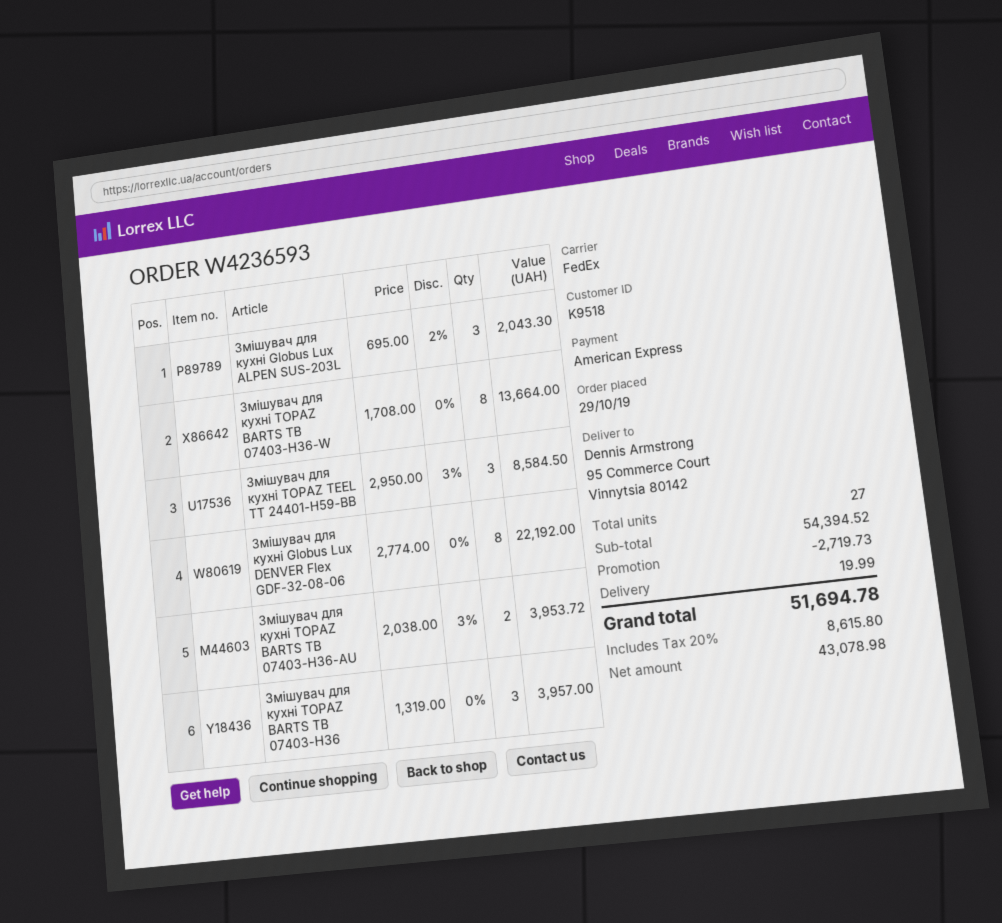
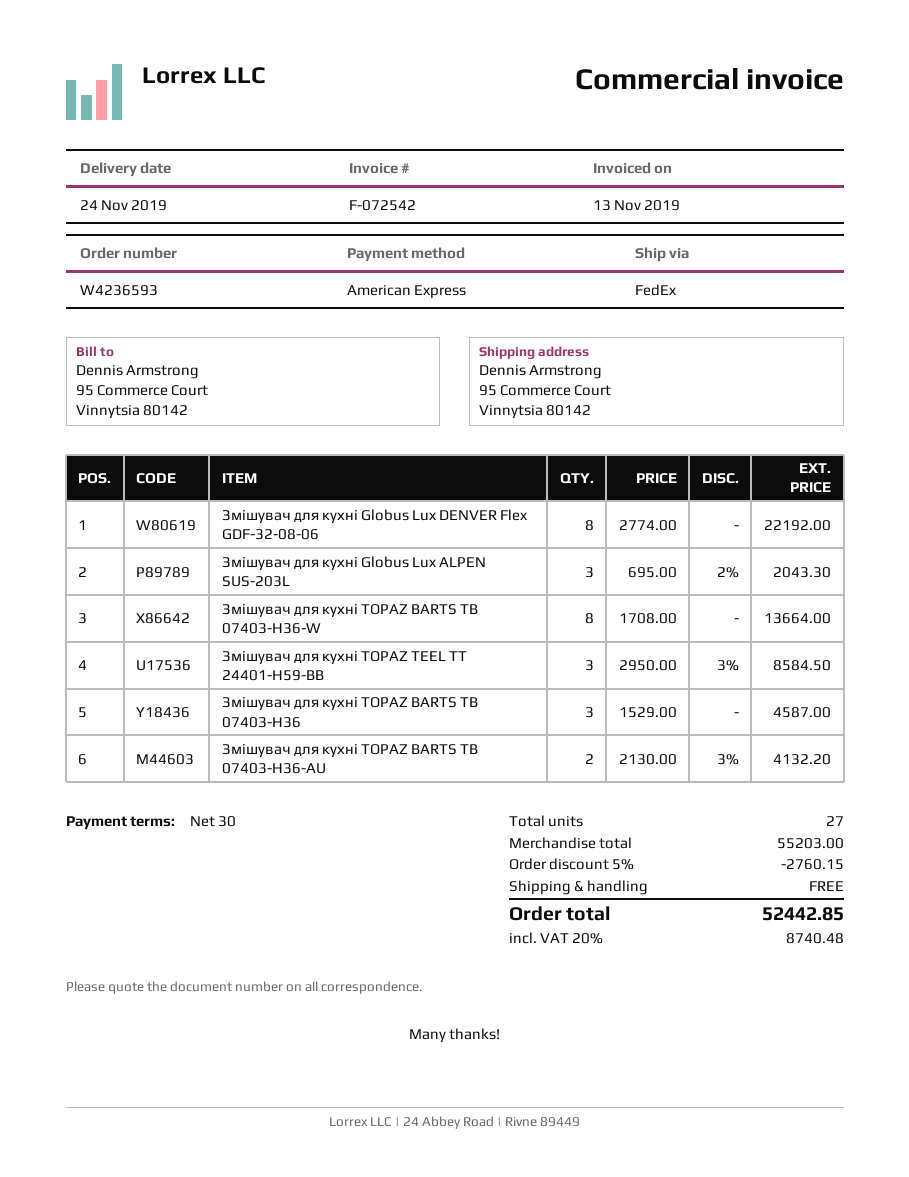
Змішувач для кухні TOPAZ BARTS TB 07403-H36-AU: 2 x 2038.00 - 3% = 3953.72 -> 2 x 2130.00 - 3% = 4132.20
Змішувач для кухні TOPAZ BARTS TB 07403-H36: 3 x 1319.00 = 3957.00 -> 3 x 1529.00 = 4587.00
subtotal: 54394.52 -> 55203.00
discount: 2719.73 -> 2760.15
shipping: 19.99 -> 0.00
tax: 20% = 8615.80 -> 20% = 8740.48
total: 51694.78 -> 52442.85

